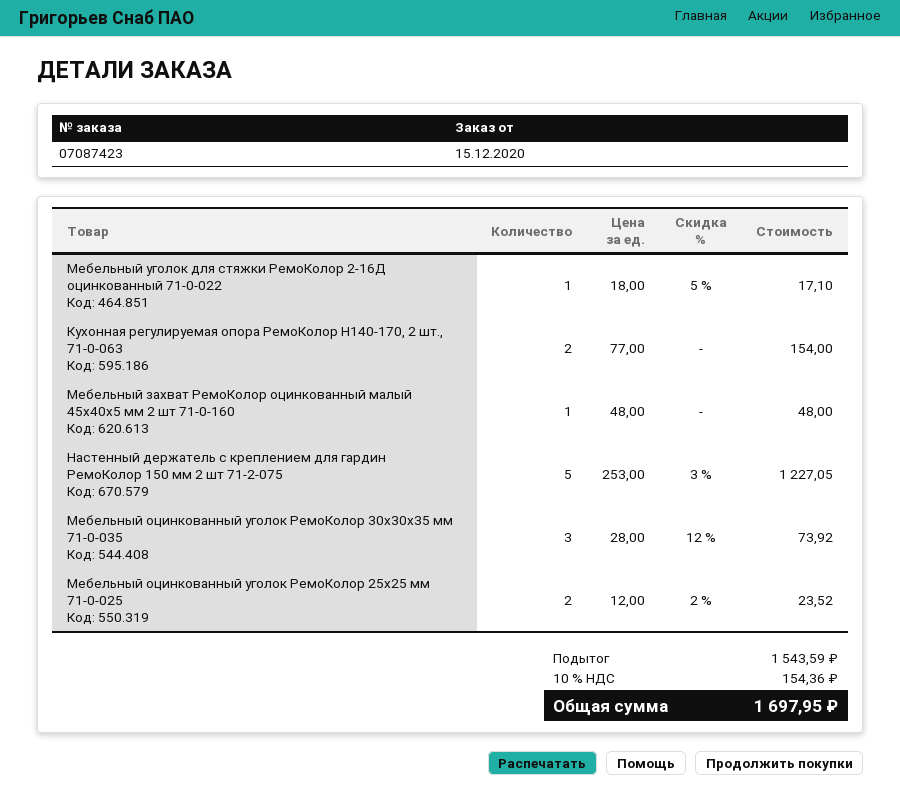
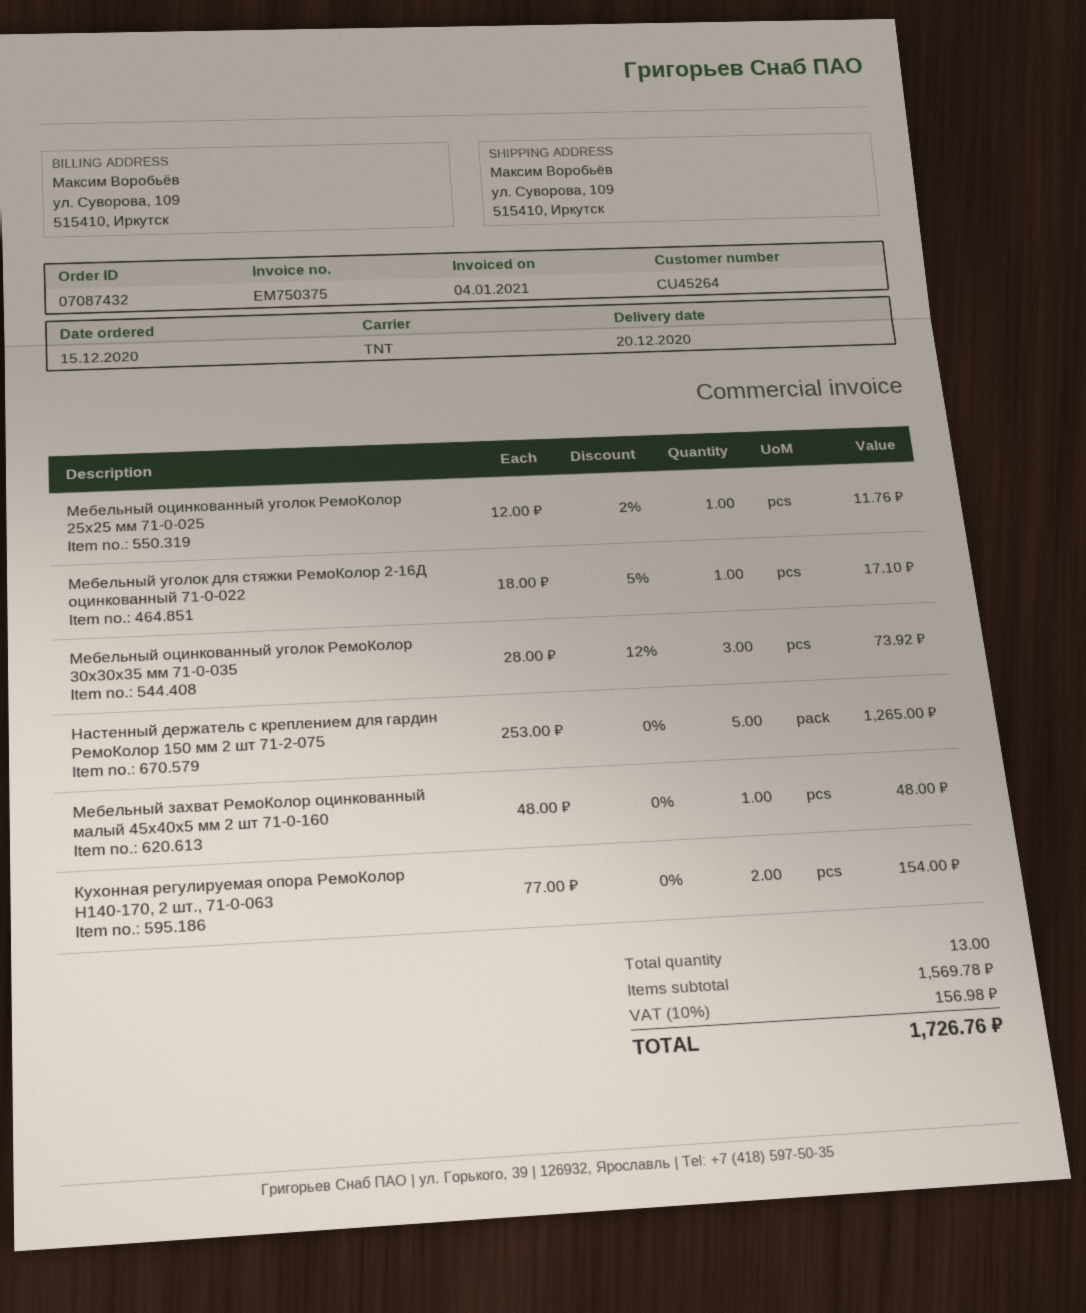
order number: 07087423 -> 07087432
Настенный держатель с креплением для гардин РемоКолор 150 мм 2 шт 71-2-075: 5 x 253.00 - 3% = 1227.05 -> 5 x 253.00 = 1265.00
Мебельный оцинкованный уголок РемоКолор 25x25 мм 71-0-025: 2 x 12.00 - 2% = 23.52 -> 1 x 12.00 - 2% = 11.76
subtotal: 1543.59 -> 1569.78
tax: 10% = 154.36 -> 10% = 156.98
total: 1697.95 -> 1726.76

